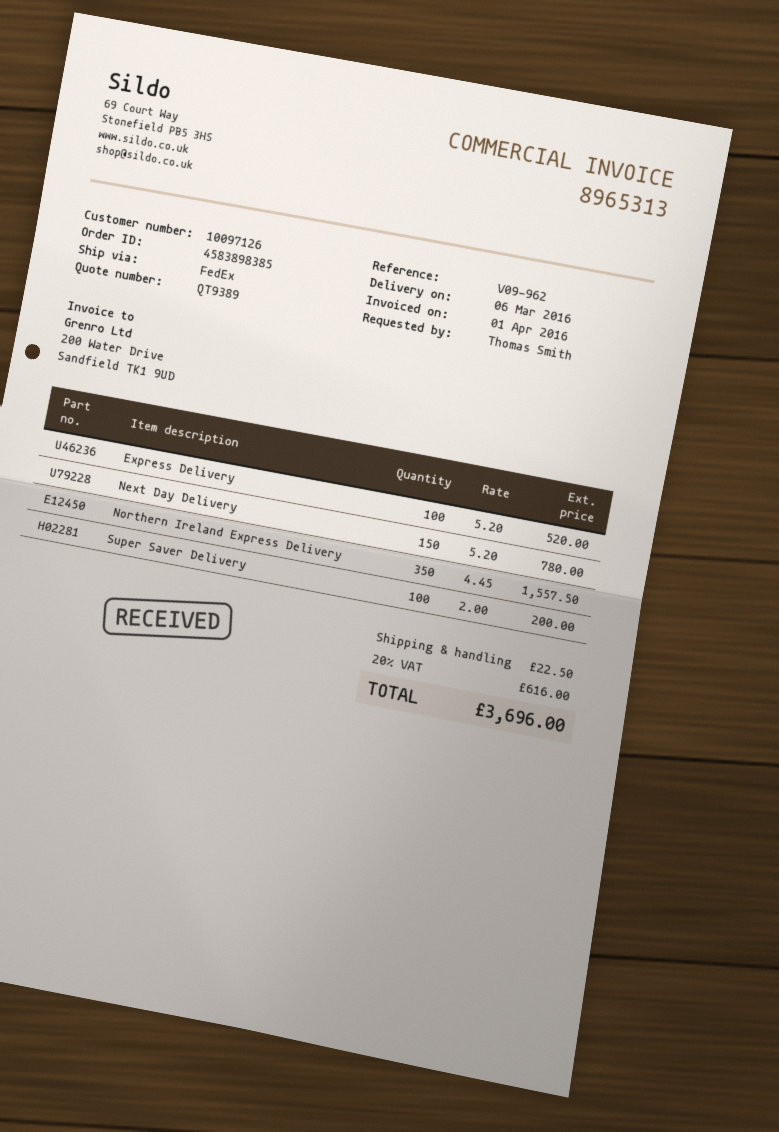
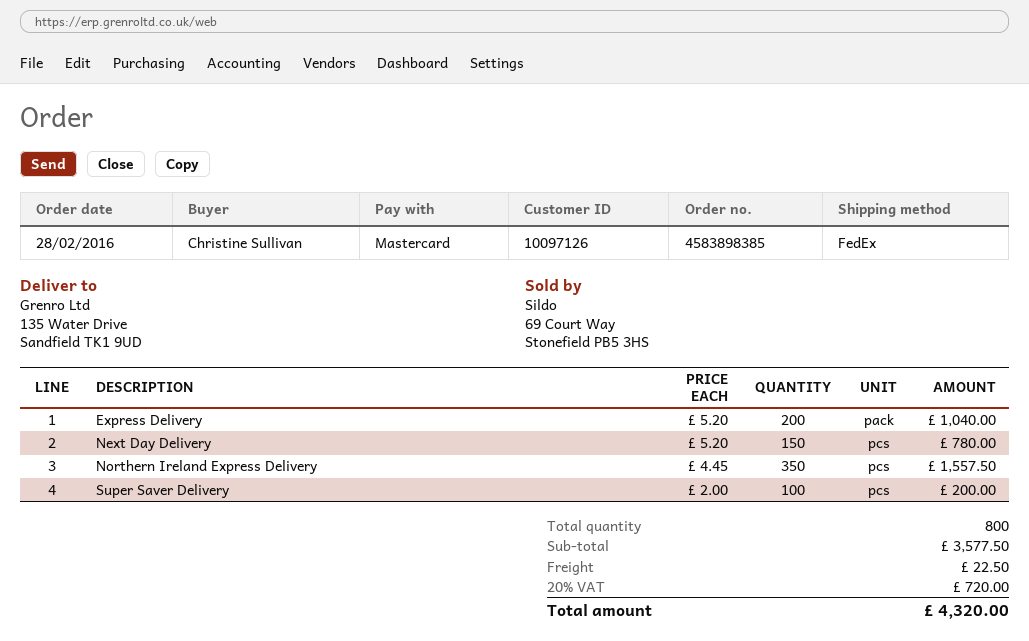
ordered by: Thomas Smith -> Christine Sullivan
Express Delivery: 100 x 5.20 = 520.00 -> 200 x 5.20 = 1040.00
tax: 20% = 616.00 -> 20% = 720.00
total: 3696.00 -> 4320.00

